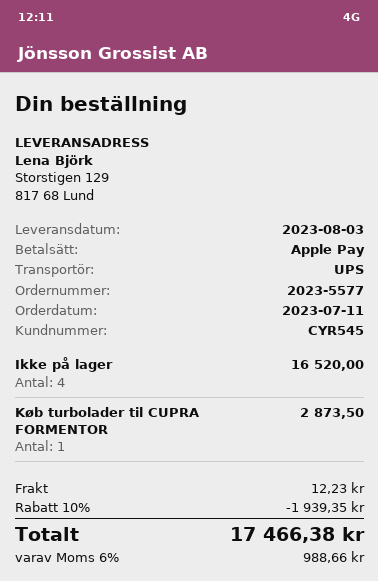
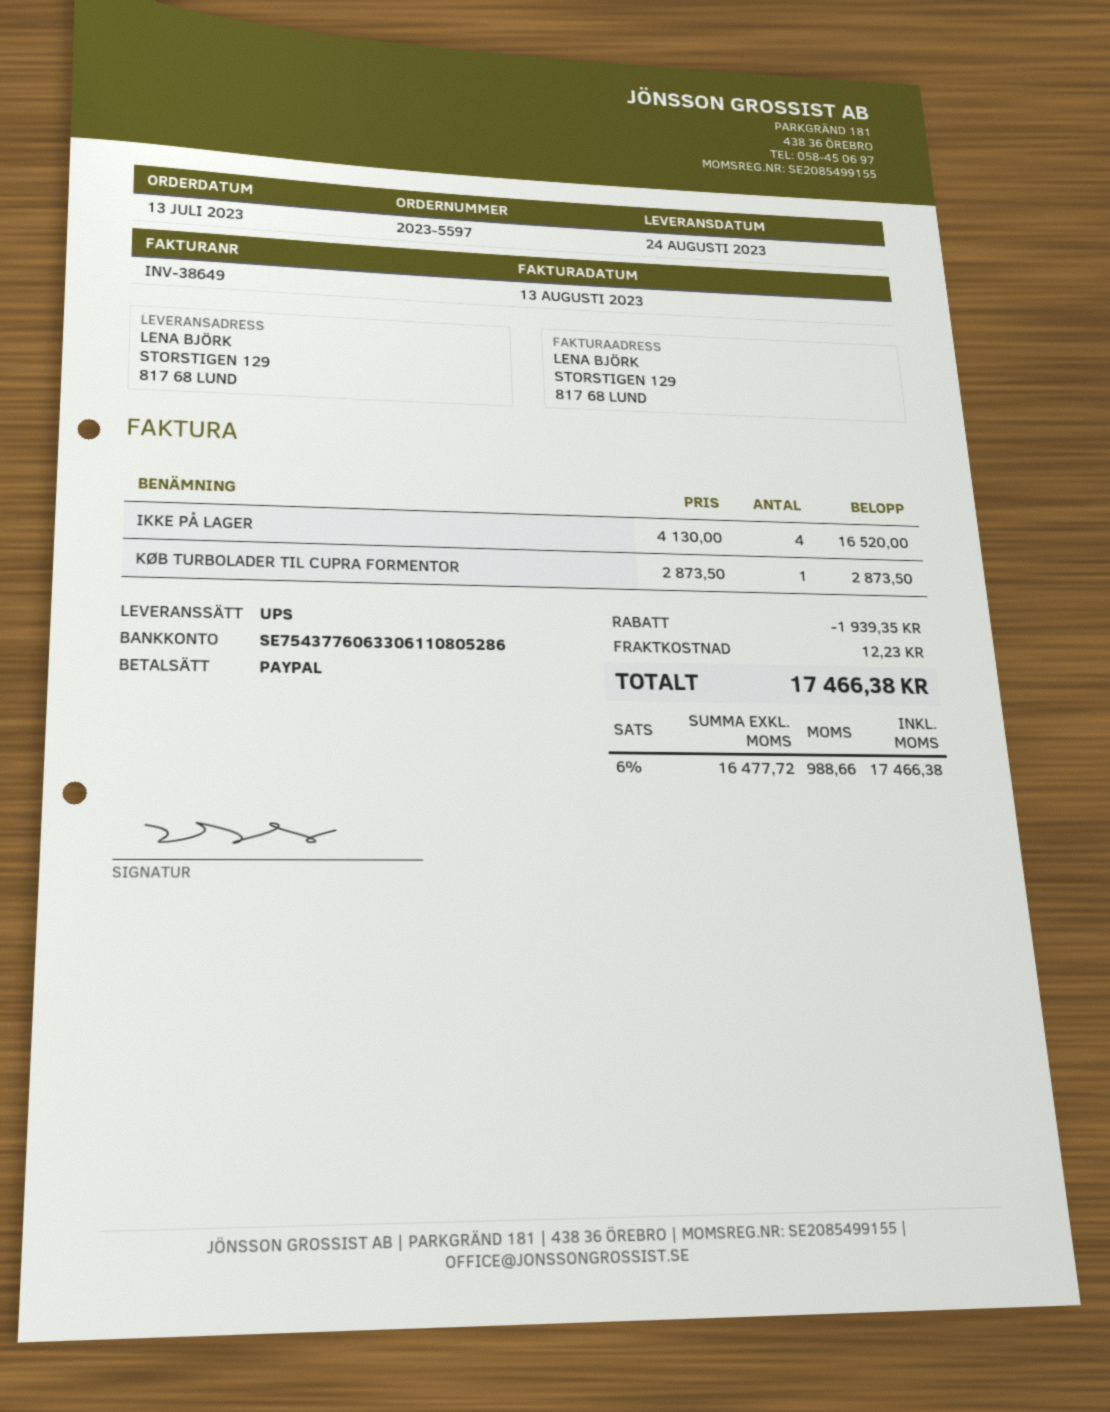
order number: 2023-5577 -> 2023-5597
order date: 2023-07-11 -> 2023-07-13
delivery date: 2023-08-03 -> 2023-08-24
payment method: Apple Pay -> PayPal

